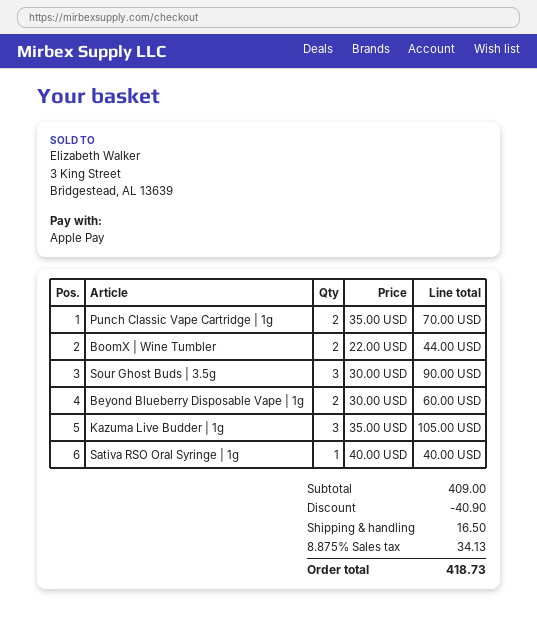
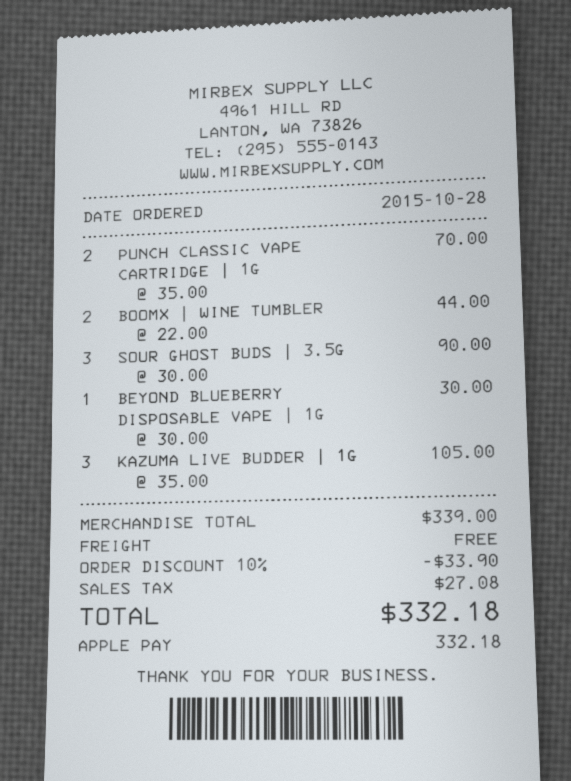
Beyond Blueberry Disposable Vape | 1g: 2 x 30.00 = 60.00 -> 1 x 30.00 = 30.00
Sativa RSO Oral Syringe | 1g: 1 x 40.00 = 40.00 -> none
subtotal: 409.00 -> 339.00
discount: 40.90 -> 33.90
shipping: 16.50 -> 0.00
tax: 34.13 -> 27.08
total: 418.73 -> 332.18

